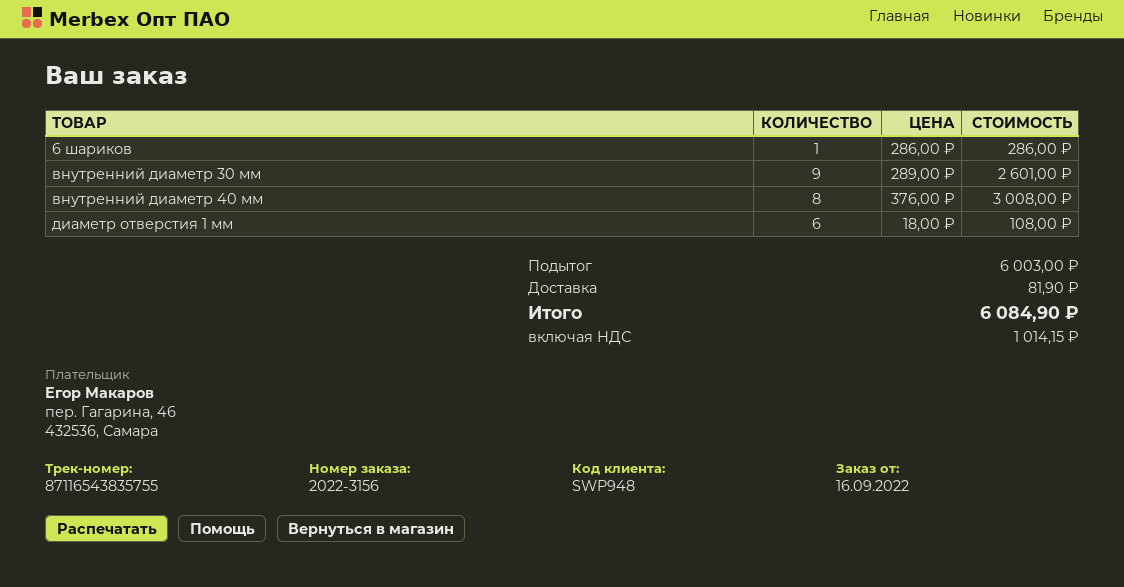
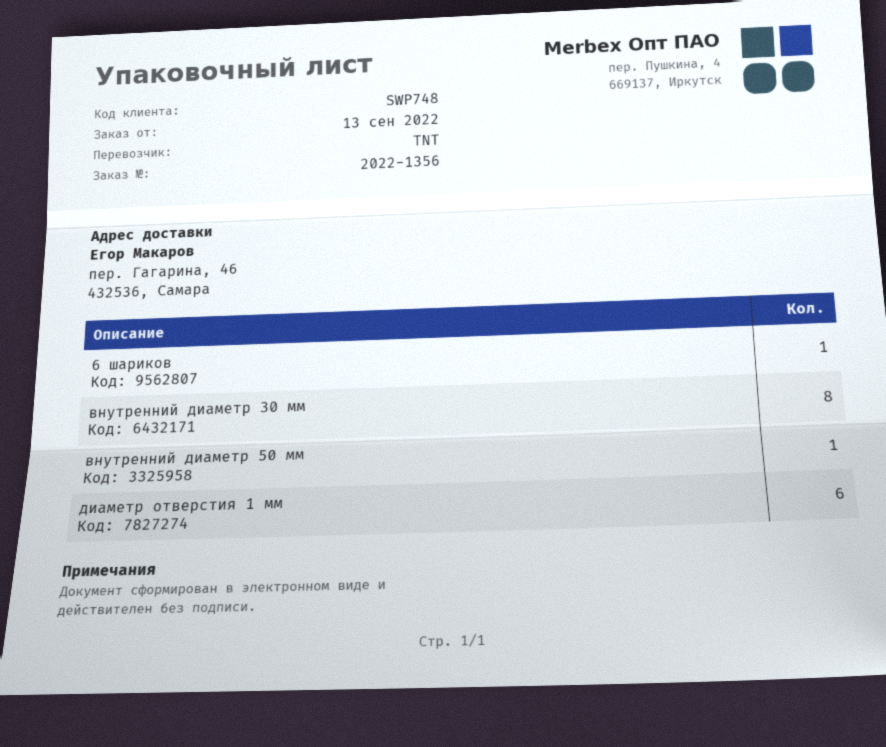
order number: 2022-3156 -> 2022-1356
order date: 2022-09-16 -> 2022-09-13
customer number: SWP948 -> SWP748
внутренний диаметр 30 мм: 9 -> 8
внутренний диаметр 40 мм: 8 -> none
внутренний диаметр 50 мм: none -> 1

